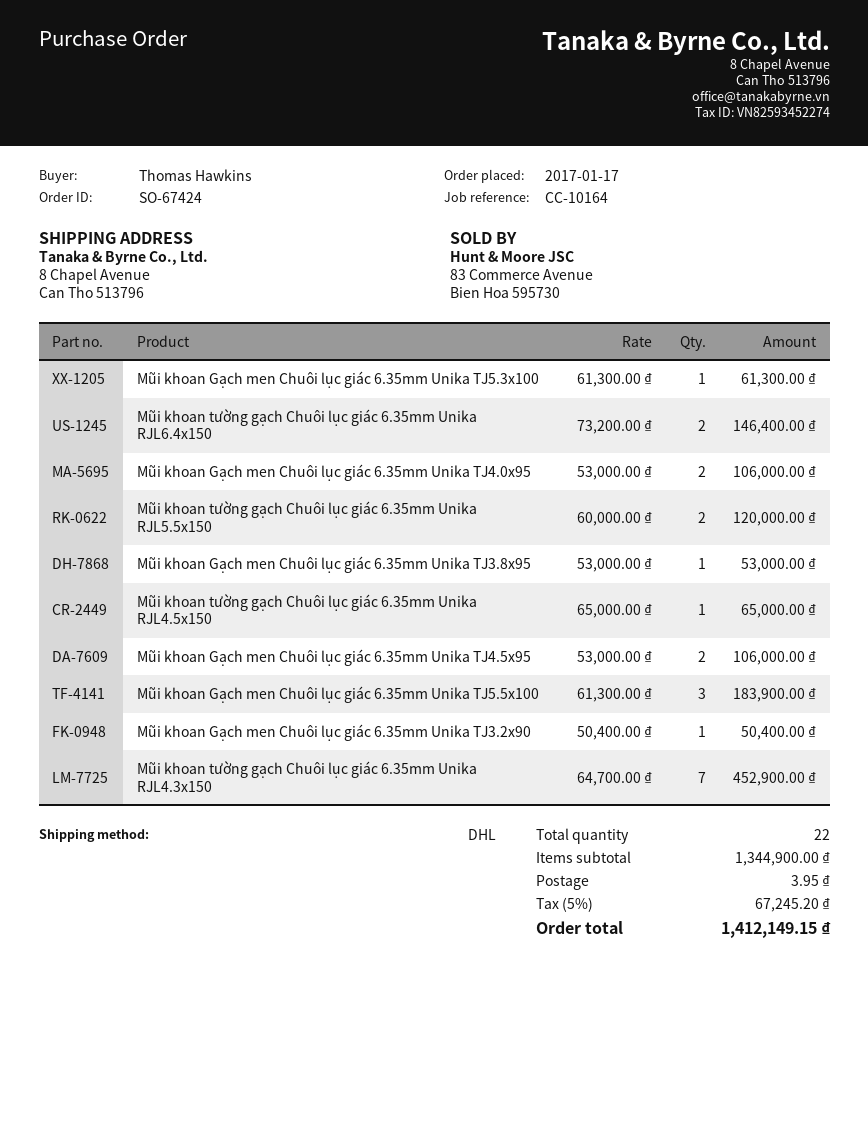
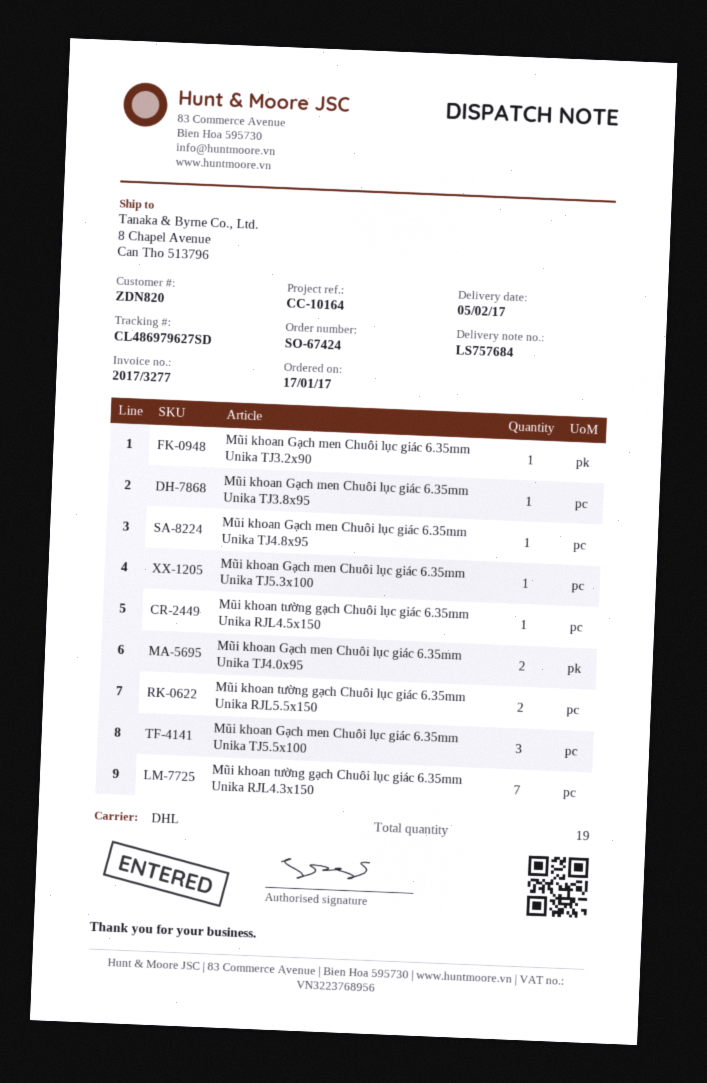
Mũi khoan tường gạch Chuôi lục giác 6.35mm Unika RJL6.4x150: 2 -> none
Mũi khoan Gạch men Chuôi lục giác 6.35mm Unika TJ4.5x95: 2 -> none
Mũi khoan Gạch men Chuôi lục giác 6.35mm Unika TJ4.8x95: none -> 1
total quantity: 22 -> 19

